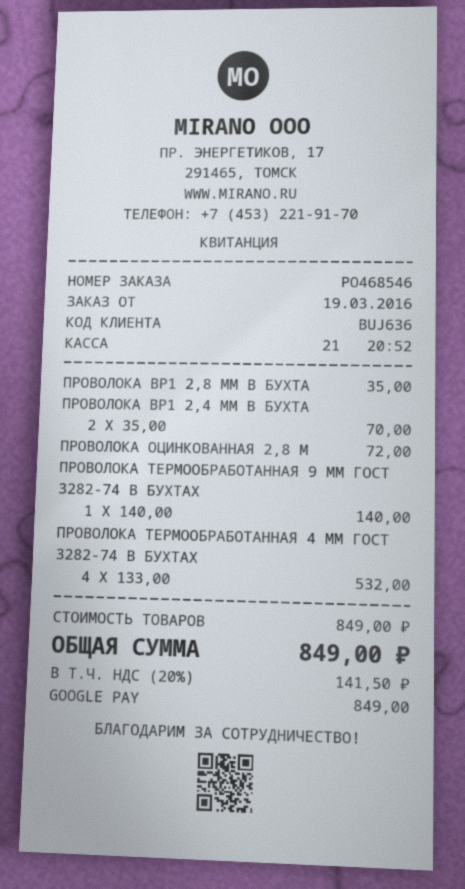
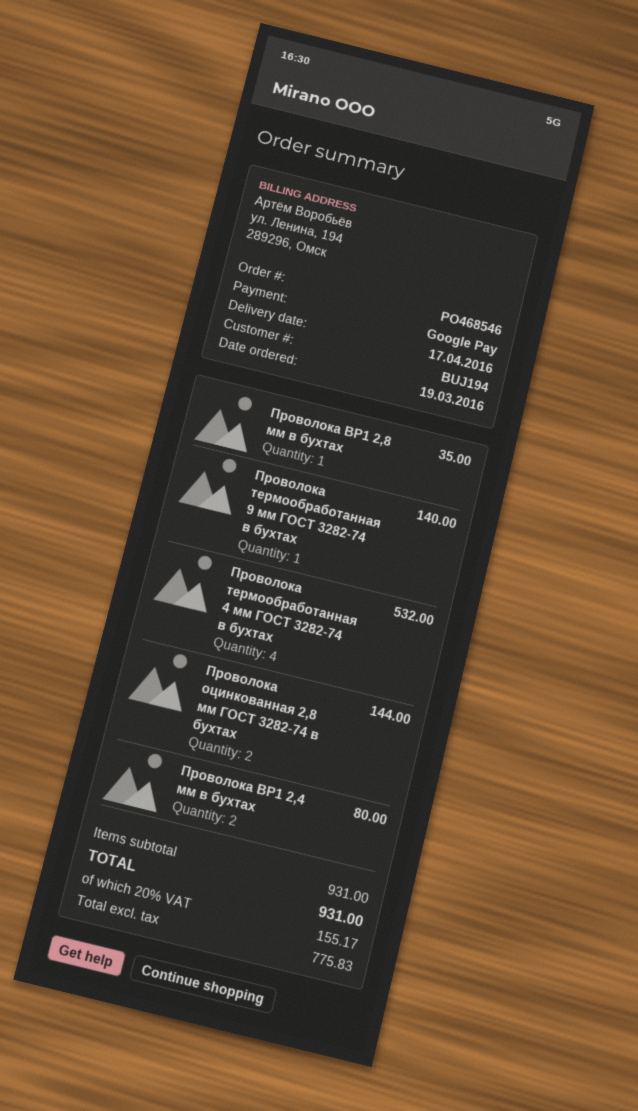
customer number: BUJ636 -> BUJ194
ПРОВОЛОКА ВР1 2,4 ММ В БУХТА: 2 for 70.00 -> 2 for 80.00
ПРОВОЛОКА ОЦИНКОВАННАЯ 2,8 М: 1 for 72.00 -> 2 for 144.00
subtotal: 849.00 -> 931.00
tax: 20% = 141.50 -> 20% = 155.17
total: 849.00 -> 931.00

